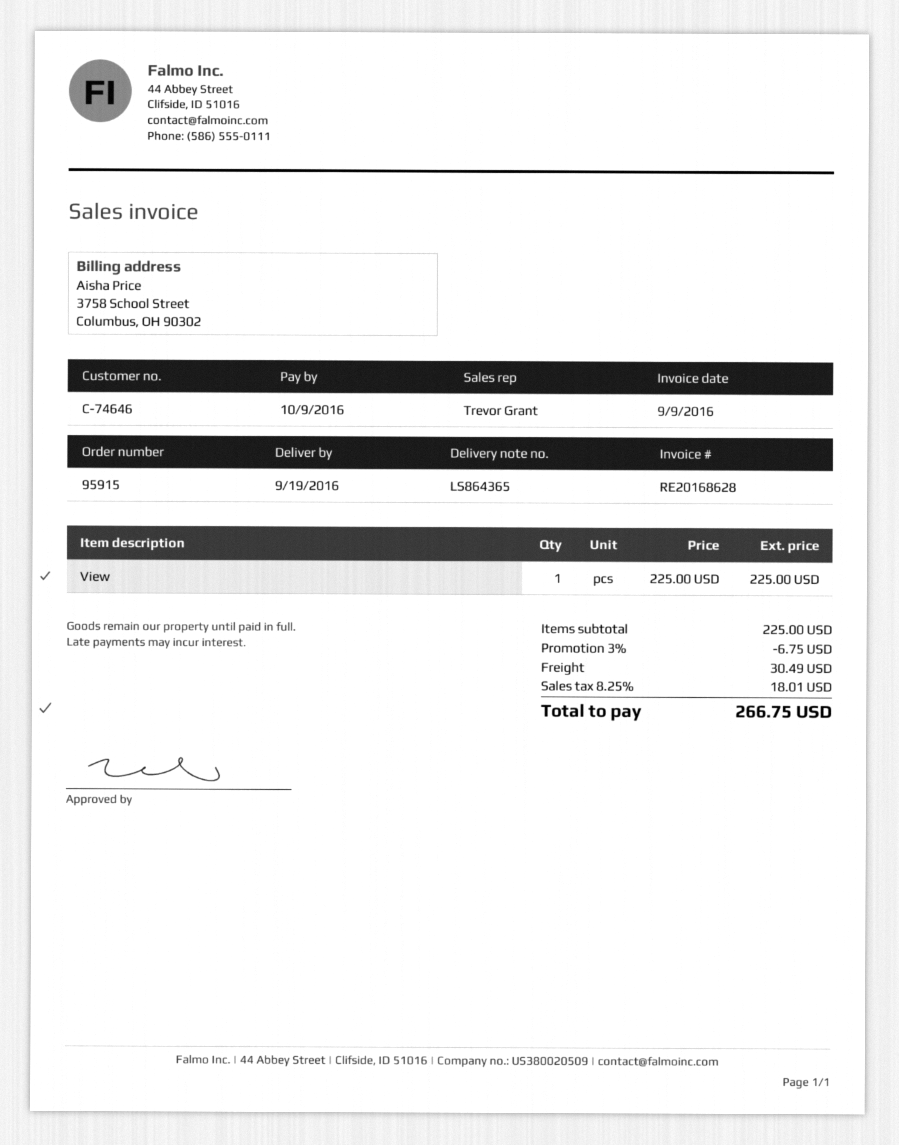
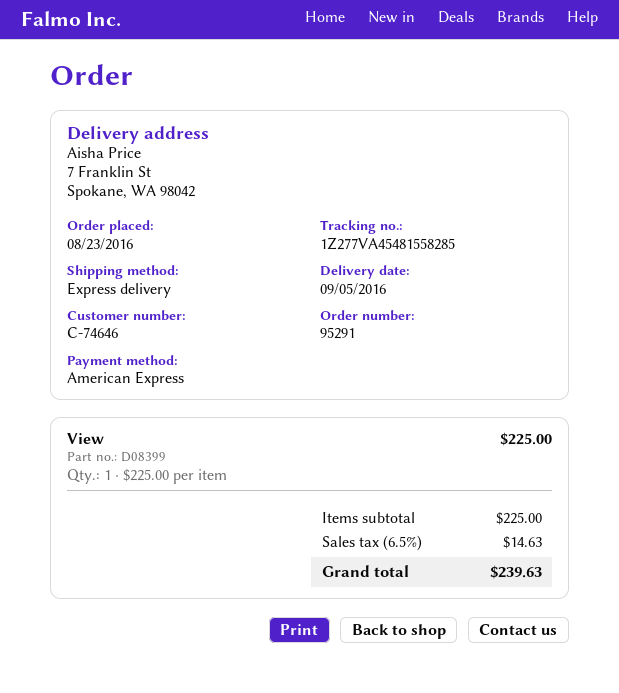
order number: 95915 -> 95291
delivery date: 2016-09-19 -> 2016-09-05
discount: 3% = 6.75 -> none
shipping: 30.49 -> none
tax: 8.25% = 18.01 -> 6.5% = 14.63
total: 266.75 -> 239.63

